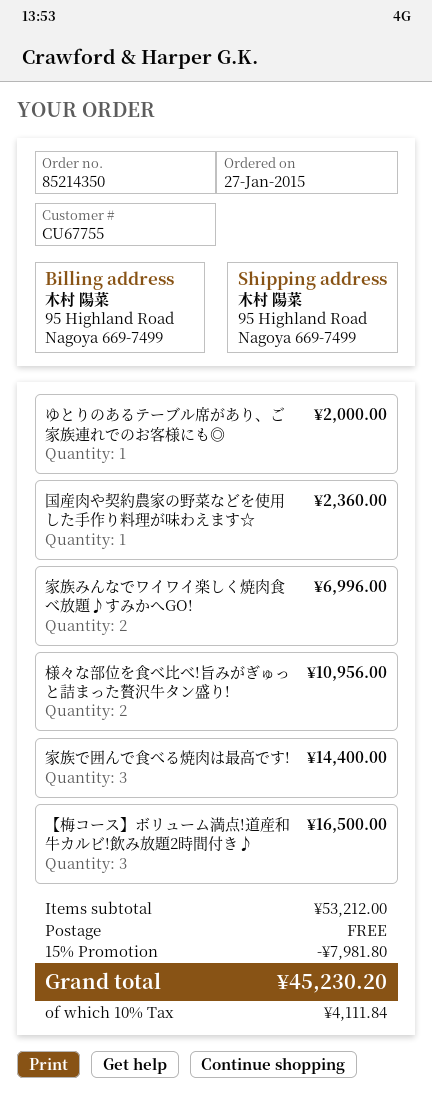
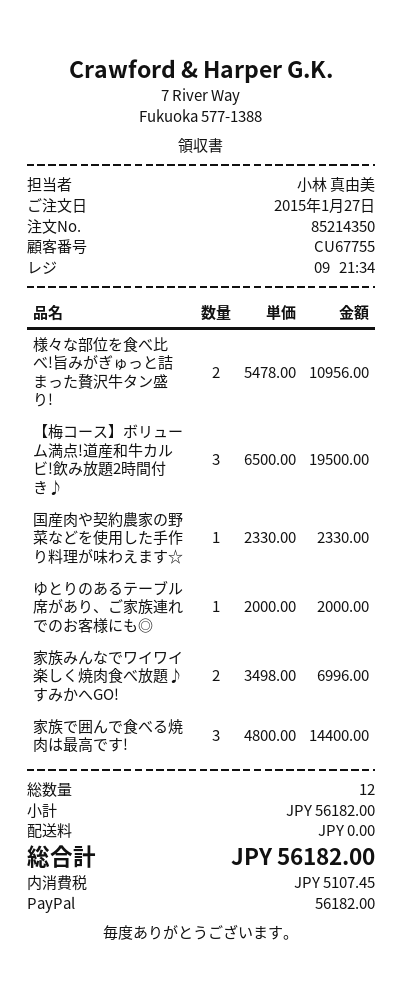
国産肉や契約農家の野菜などを使用した手作り料理が味わえます☆: 1 for 2360.00 -> 1 for 2330.00
【梅コース】ボリューム満点!道産和牛カルビ!飲み放題2時間付き♪: 3 for 16500.00 -> 3 for 19500.00
subtotal: 53212.00 -> 56182.00
discount: 15% = 7981.80 -> none
tax: 4111.84 -> 5107.45
total: 45230.20 -> 56182.00

